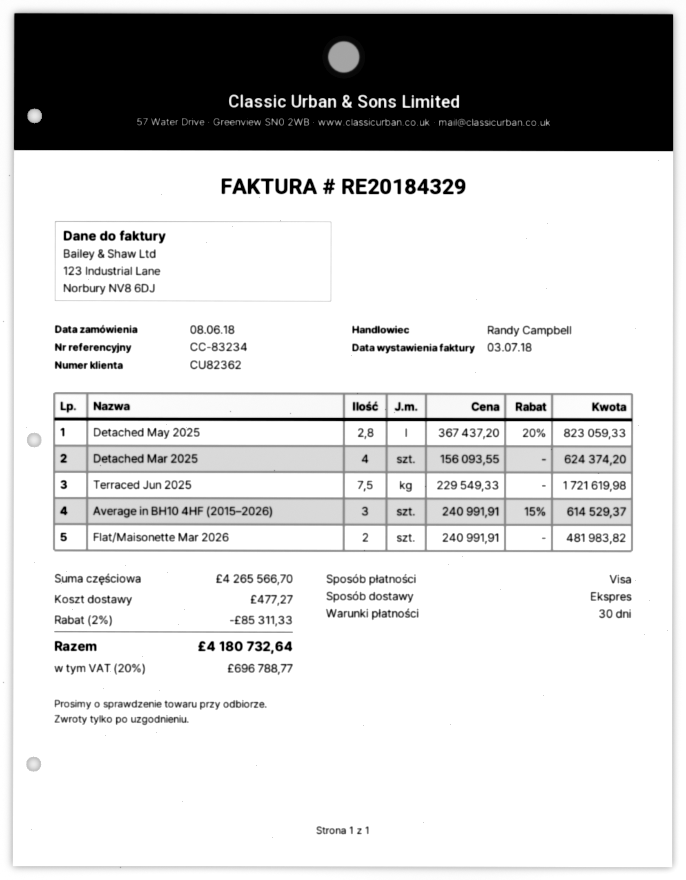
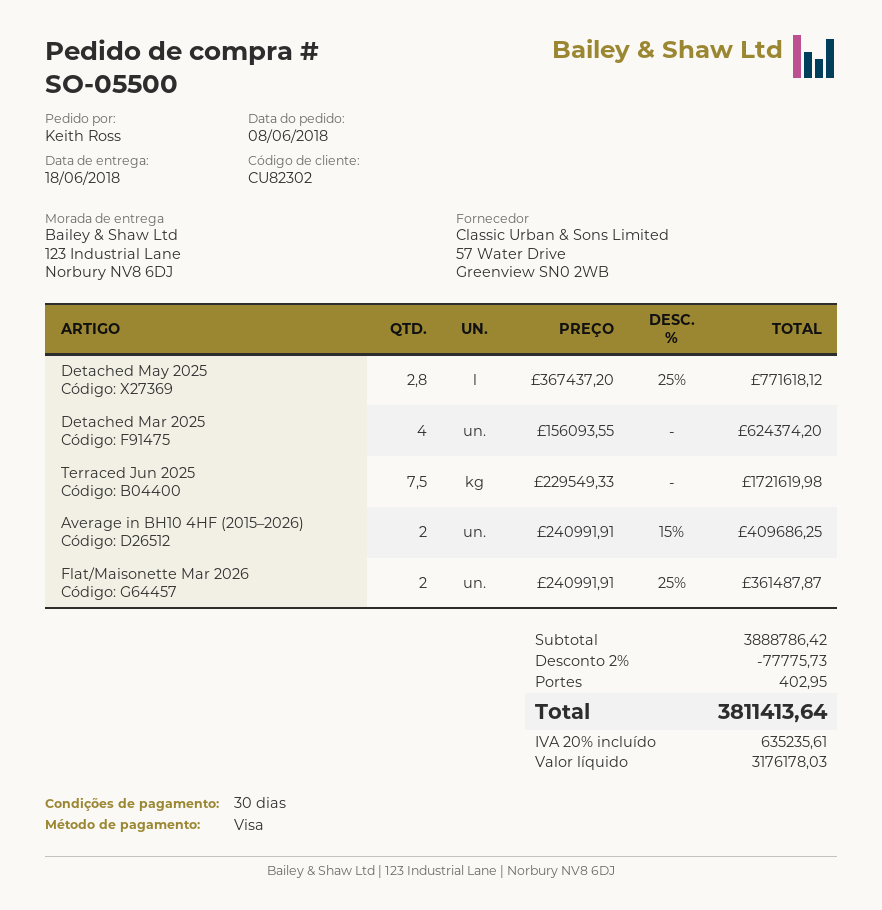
customer number: CU82362 -> CU82302
Detached May 2025: 2.8 x 367437.20 - 20% = 823059.33 -> 2.8 x 367437.20 - 25% = 771618.12
Average in BH10 4HF (2015–2026): 3 x 240991.91 - 15% = 614529.37 -> 2 x 240991.91 - 15% = 409686.25
Flat/Maisonette Mar 2026: 2 x 240991.91 = 481983.82 -> 2 x 240991.91 - 25% = 361487.87
subtotal: 4265566.70 -> 3888786.42
discount: 2% = 85311.33 -> 2% = 77775.73
shipping: 477.27 -> 402.95
tax: 20% = 696788.77 -> 20% = 635235.61
total: 4180732.64 -> 3811413.64

